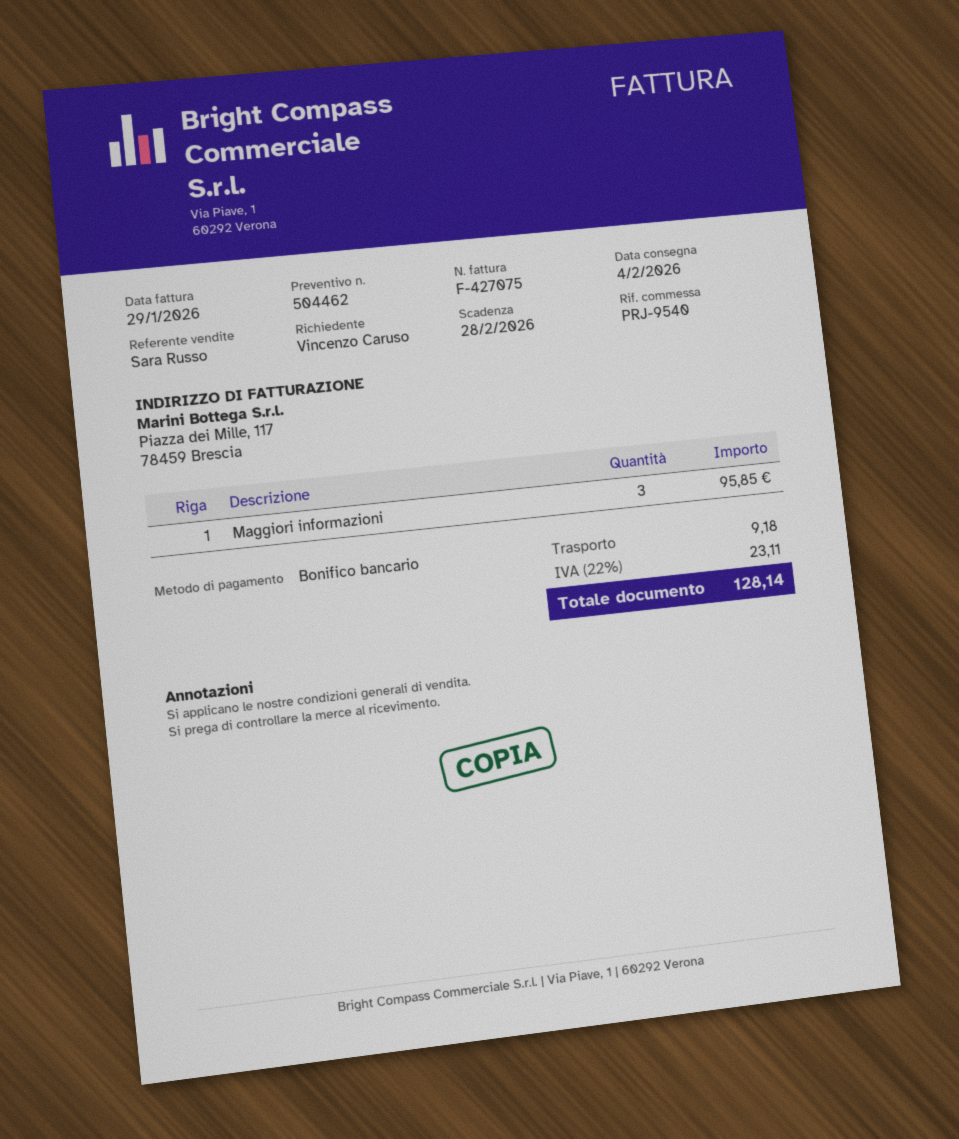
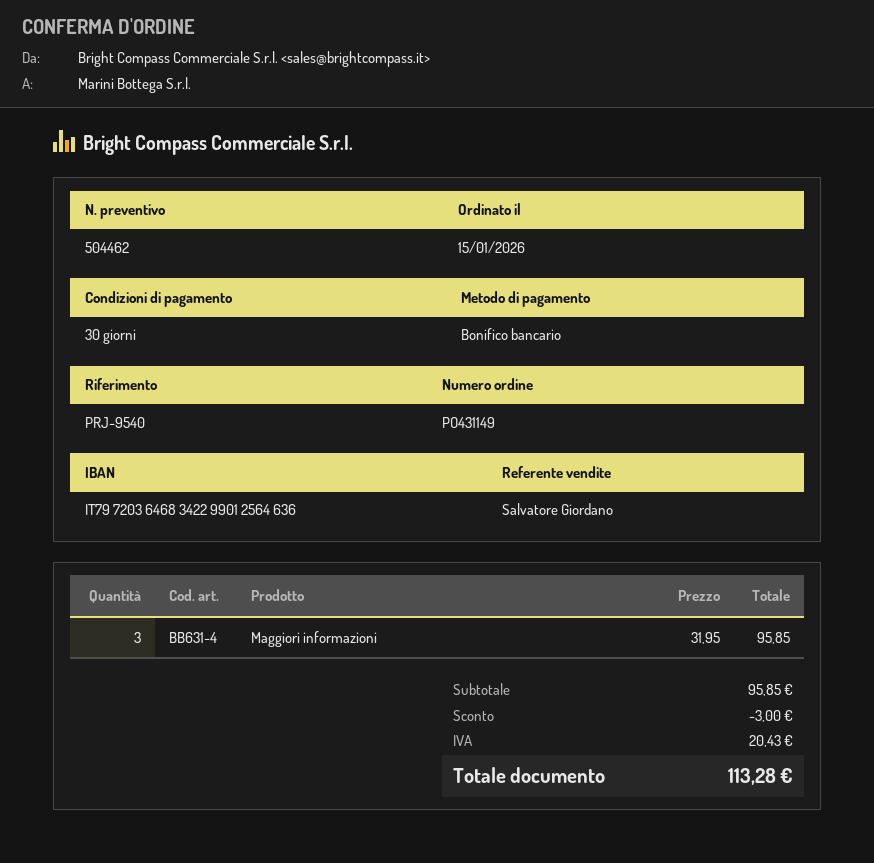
sales rep: Sara Russo -> Salvatore Giordano
discount: none -> 3.00
shipping: 9.18 -> none
tax: 23.11 -> 20.43
total: 128.14 -> 113.28

